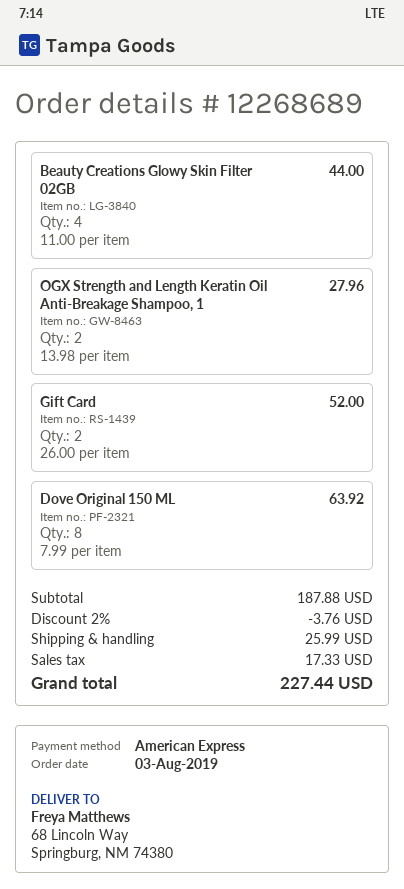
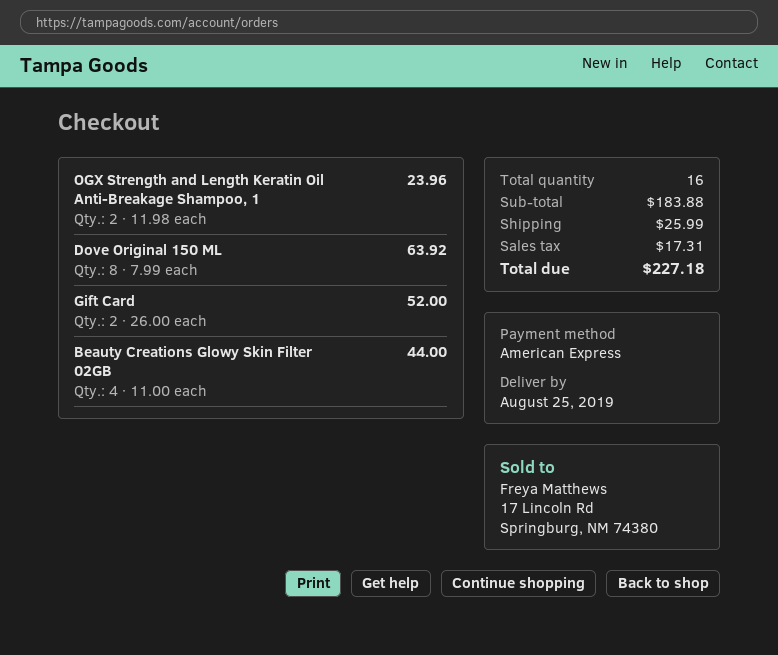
OGX Strength and Length Keratin Oil Anti-Breakage Shampoo, 1: 2 x 13.98 = 27.96 -> 2 x 11.98 = 23.96
subtotal: 187.88 -> 183.88
discount: 2% = 3.76 -> none
tax: 17.33 -> 17.31
total: 227.44 -> 227.18

